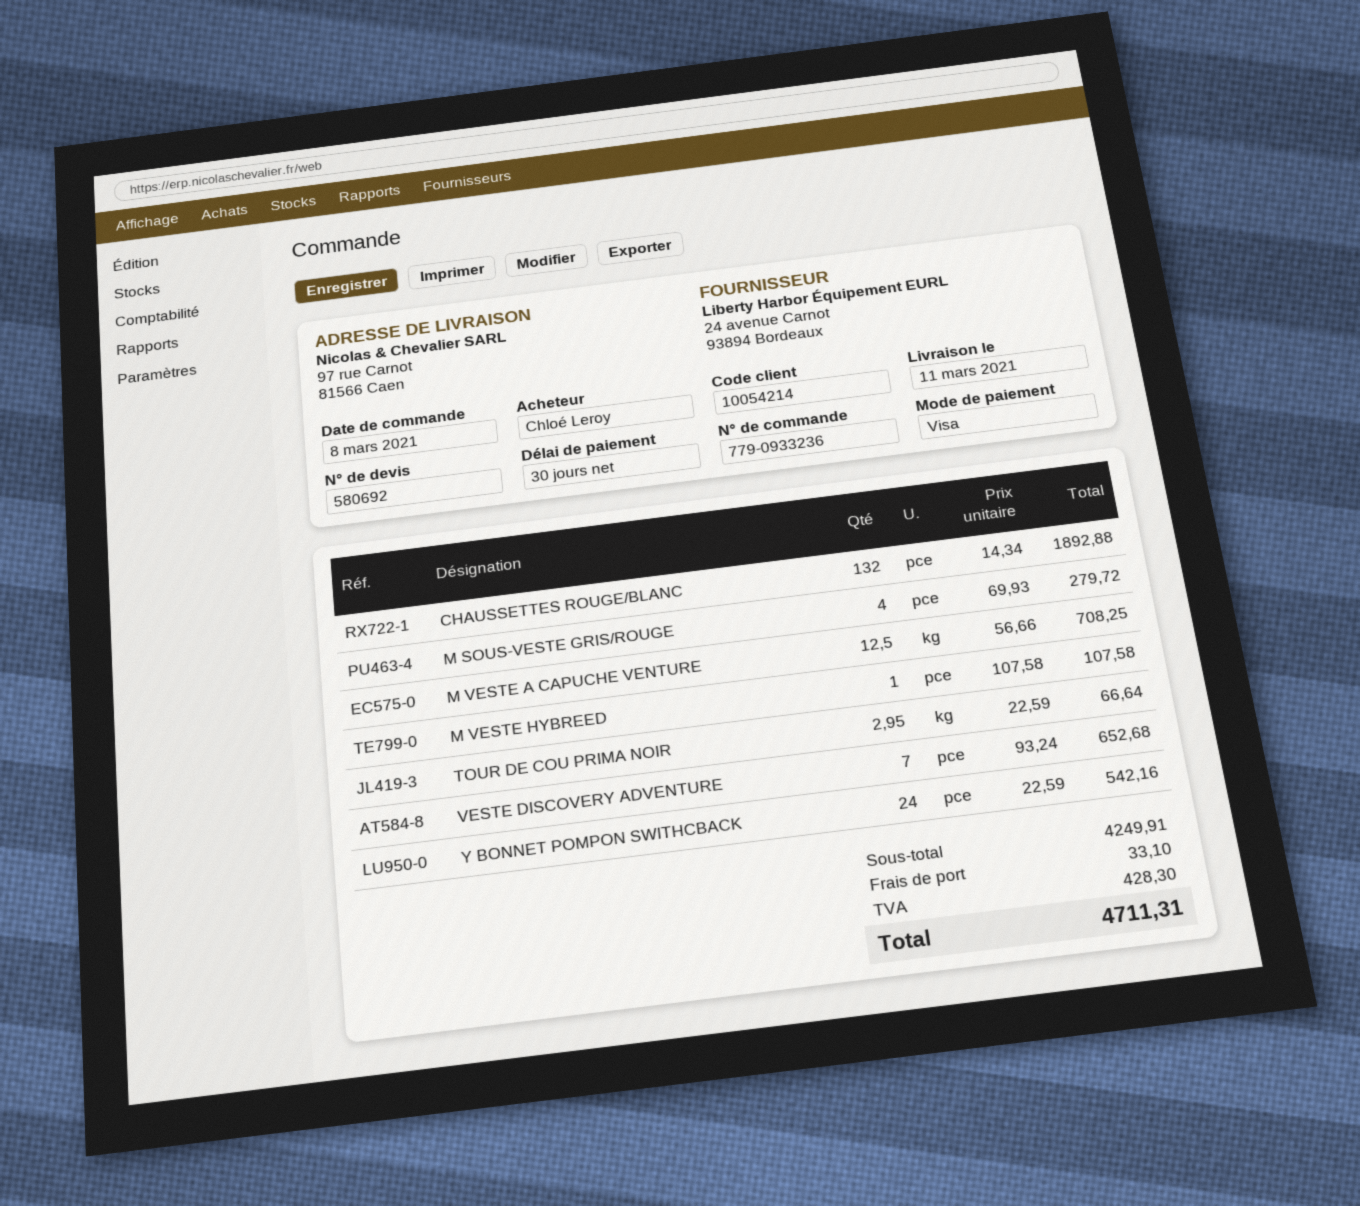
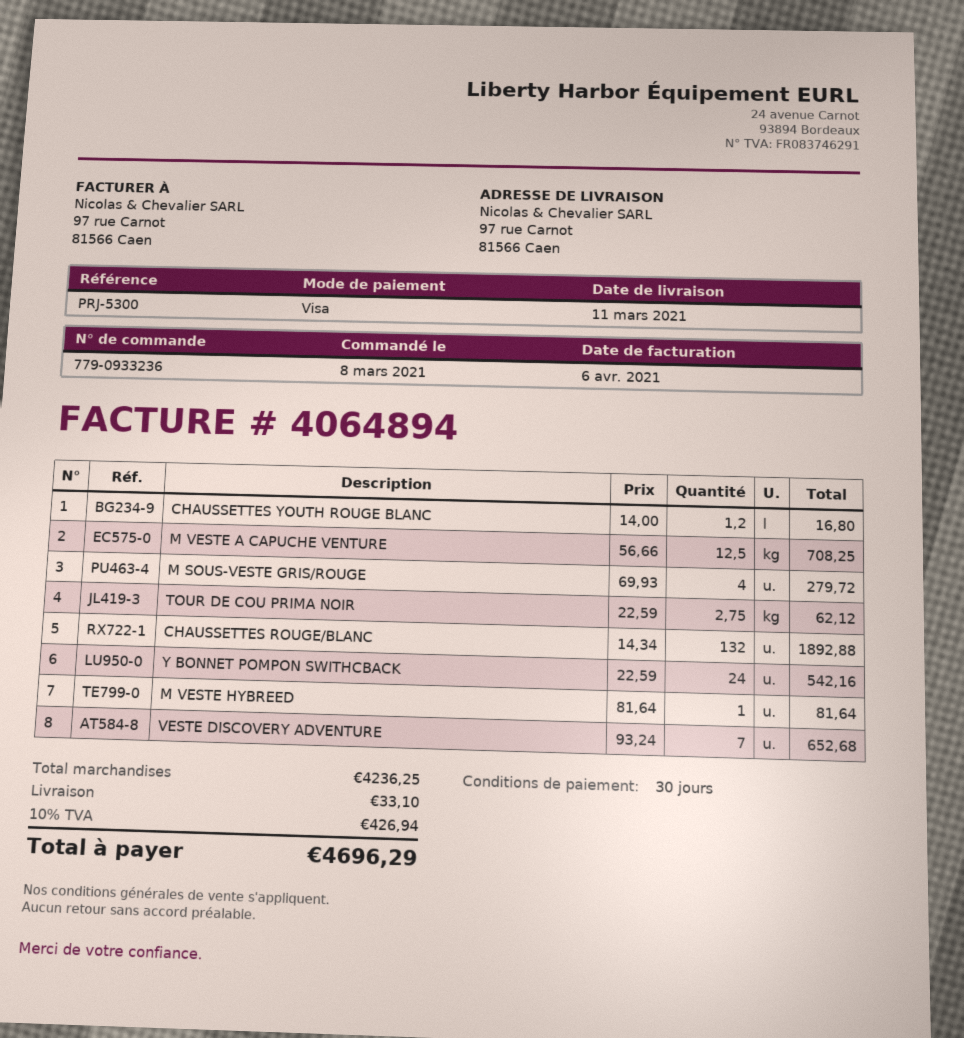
M VESTE HYBREED: 1 x 107.58 = 107.58 -> 1 x 81.64 = 81.64
TOUR DE COU PRIMA NOIR: 2.95 x 22.59 = 66.64 -> 2.75 x 22.59 = 62.12
CHAUSSETTES YOUTH ROUGE BLANC: none -> 1.2 x 14.00 = 16.80
subtotal: 4249.91 -> 4236.25
tax: 428.30 -> 426.94
total: 4711.31 -> 4696.29

